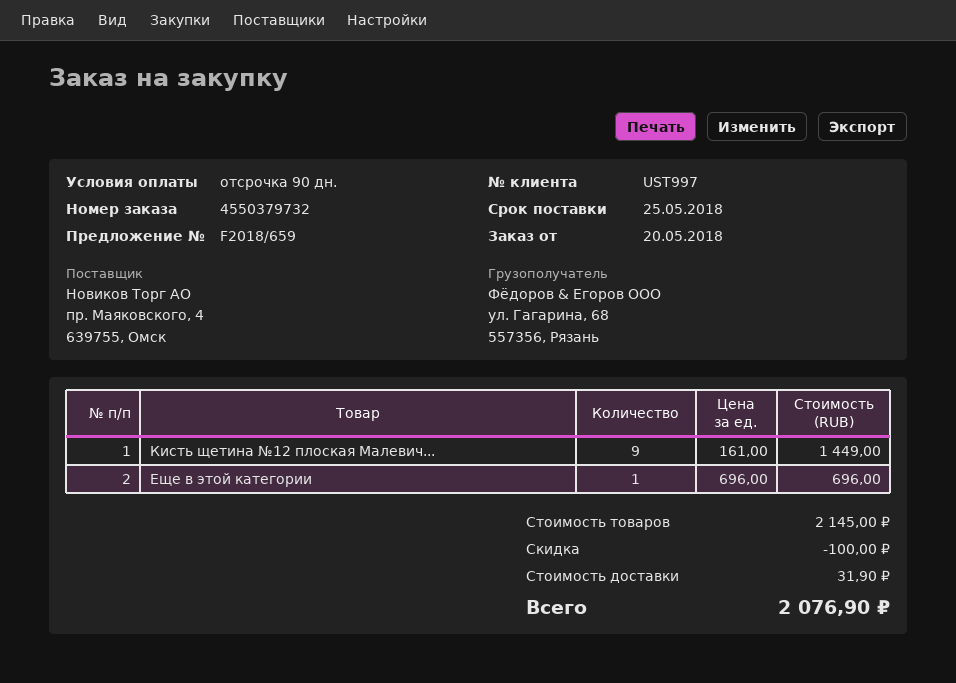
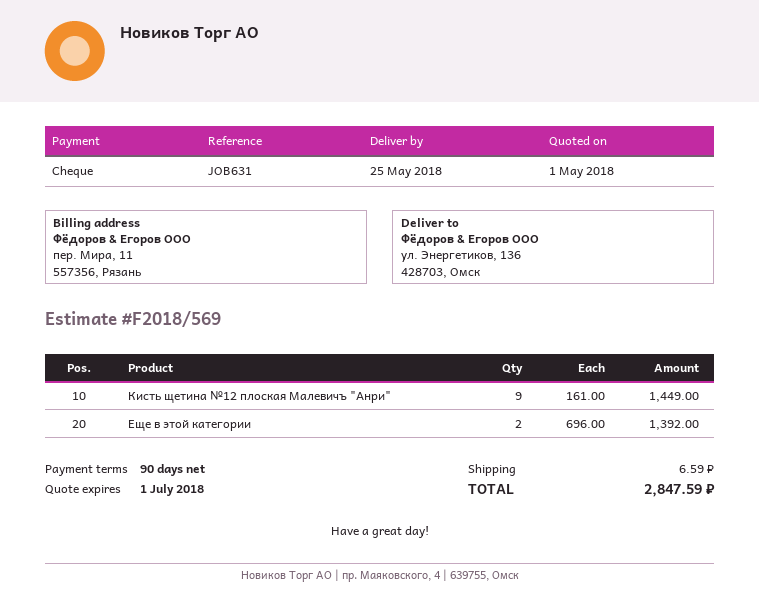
quote number: F2018/659 -> F2018/569
ship to: ул. Гагарина, 68, 557356, Рязань -> ул. Энергетиков, 136, 428703, Омск
Еще в этой категории: 1 x 696.00 = 696.00 -> 2 x 696.00 = 1392.00
discount: 100.00 -> none
shipping: 31.90 -> 6.59
total: 2076.90 -> 2847.59

